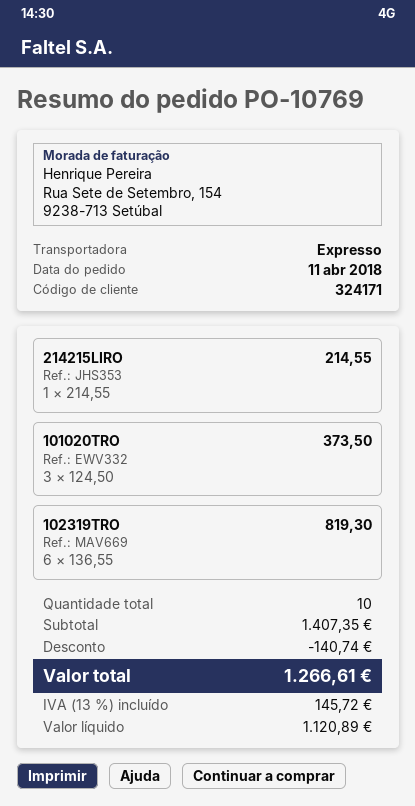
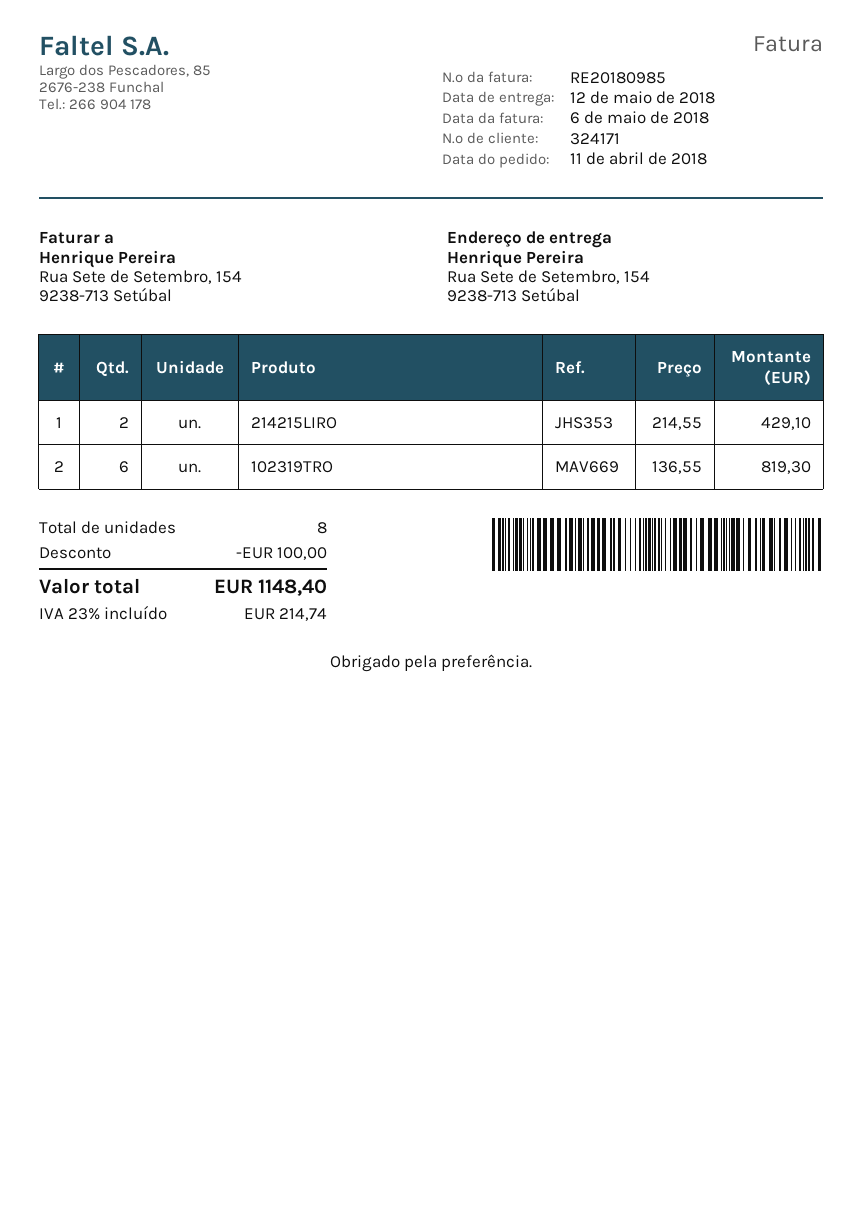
214215LIRO: 1 x 214.55 = 214.55 -> 2 x 214.55 = 429.10
101020TRO: 3 x 124.50 = 373.50 -> none
total quantity: 10 -> 8
discount: 140.74 -> 100.00
tax: 13% = 145.72 -> 23% = 214.74
total: 1266.61 -> 1148.40

